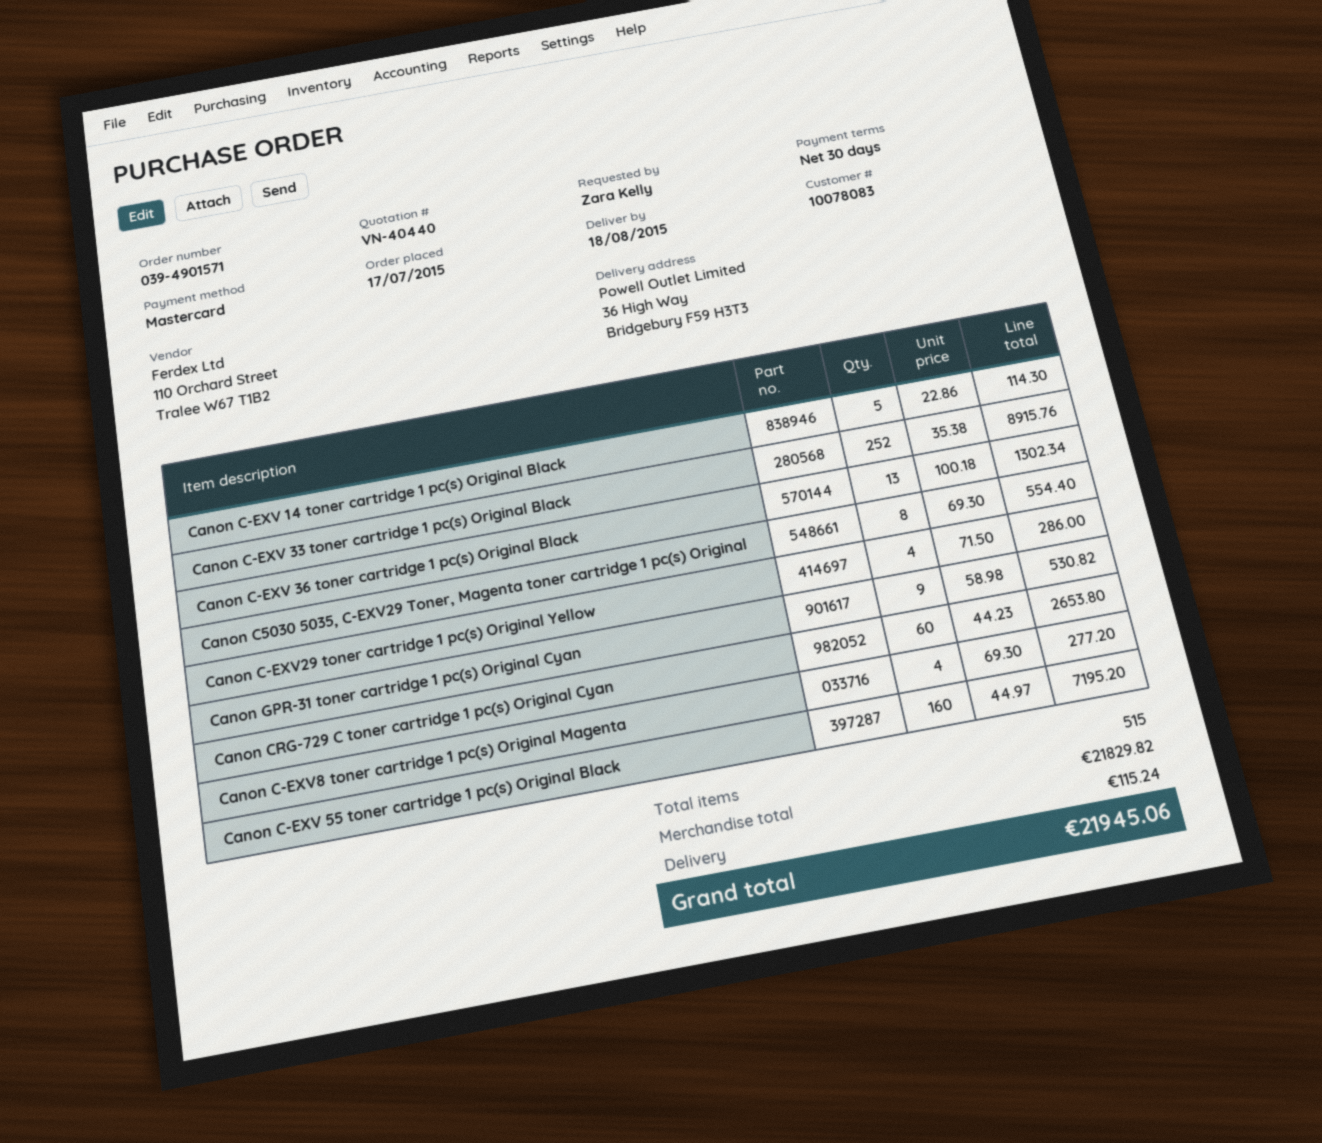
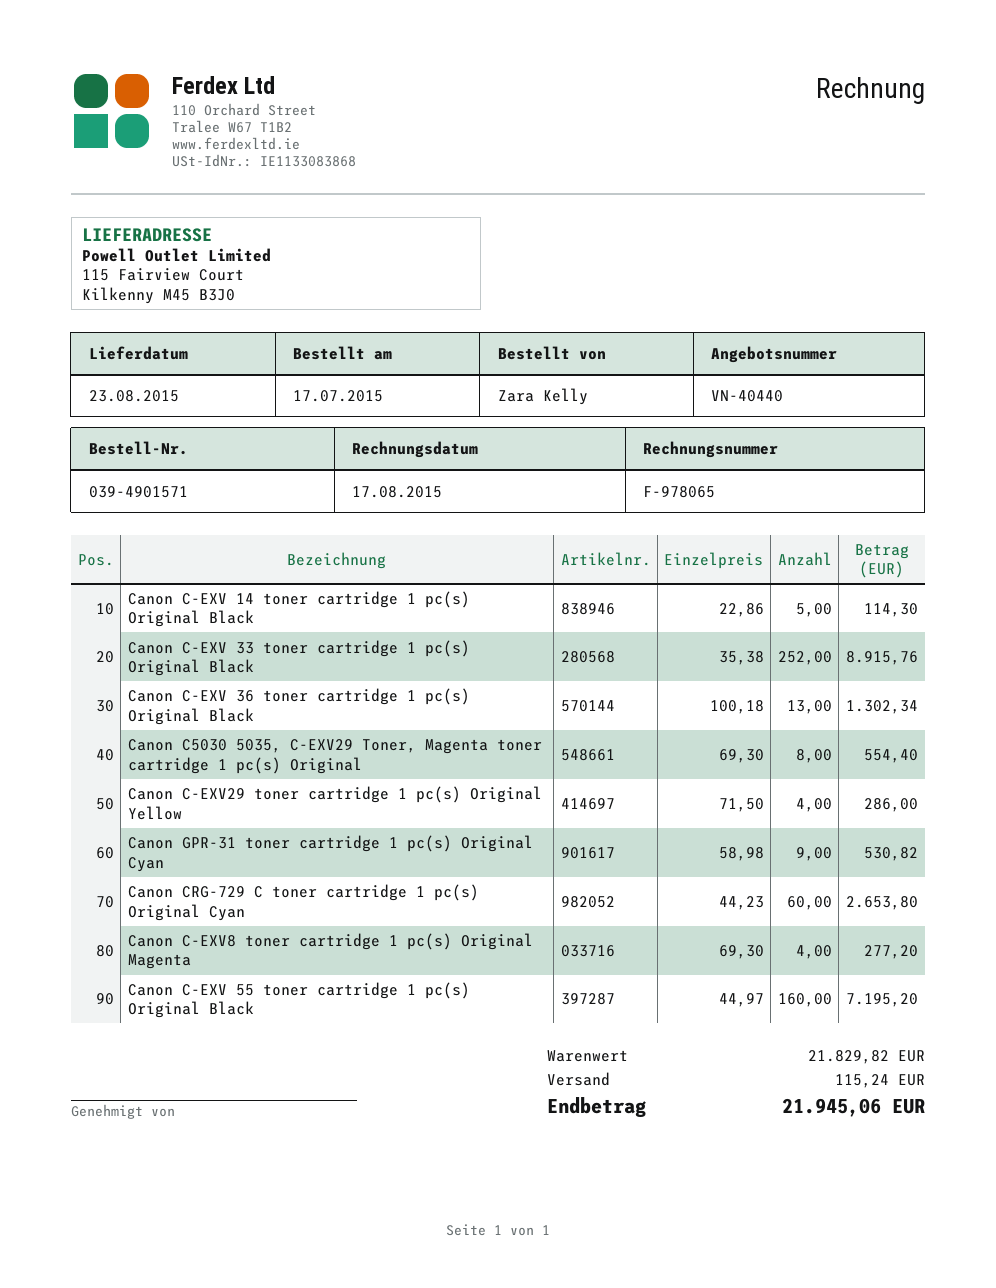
delivery date: 2015-08-18 -> 2015-08-23
ship to: 36 High Way, Bridgebury F59 H3T3 -> 115 Fairview Court, Kilkenny M45 B3J0

